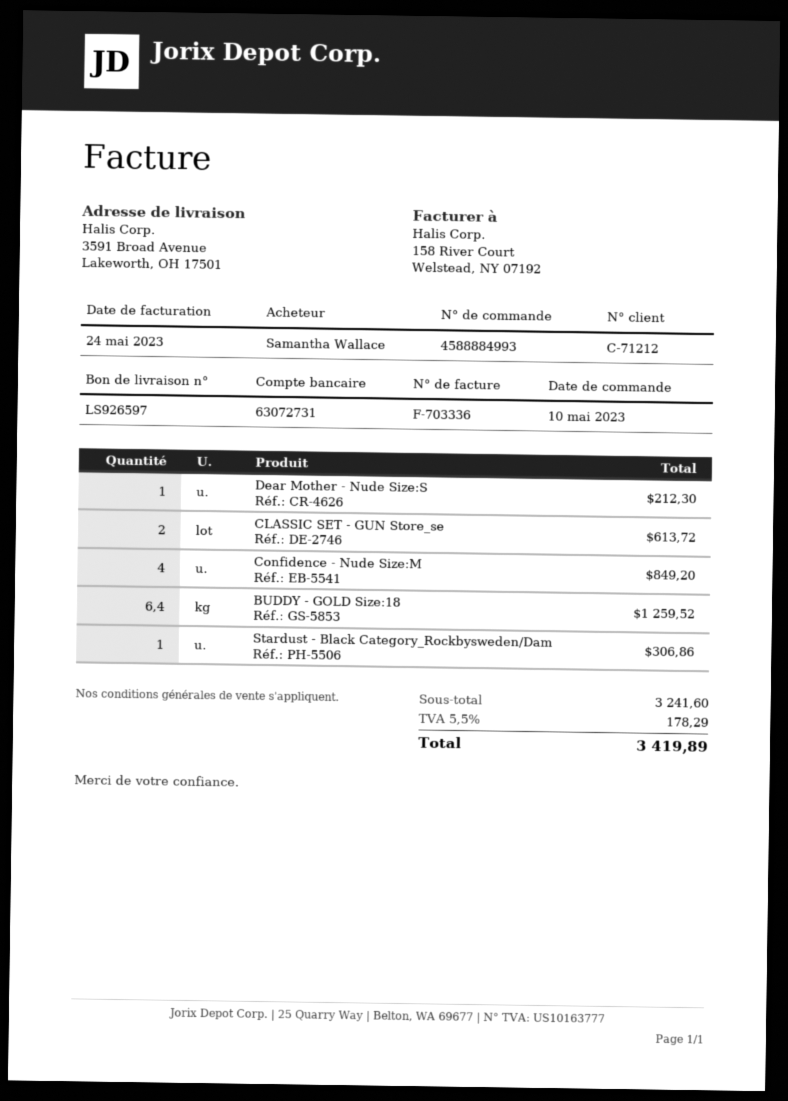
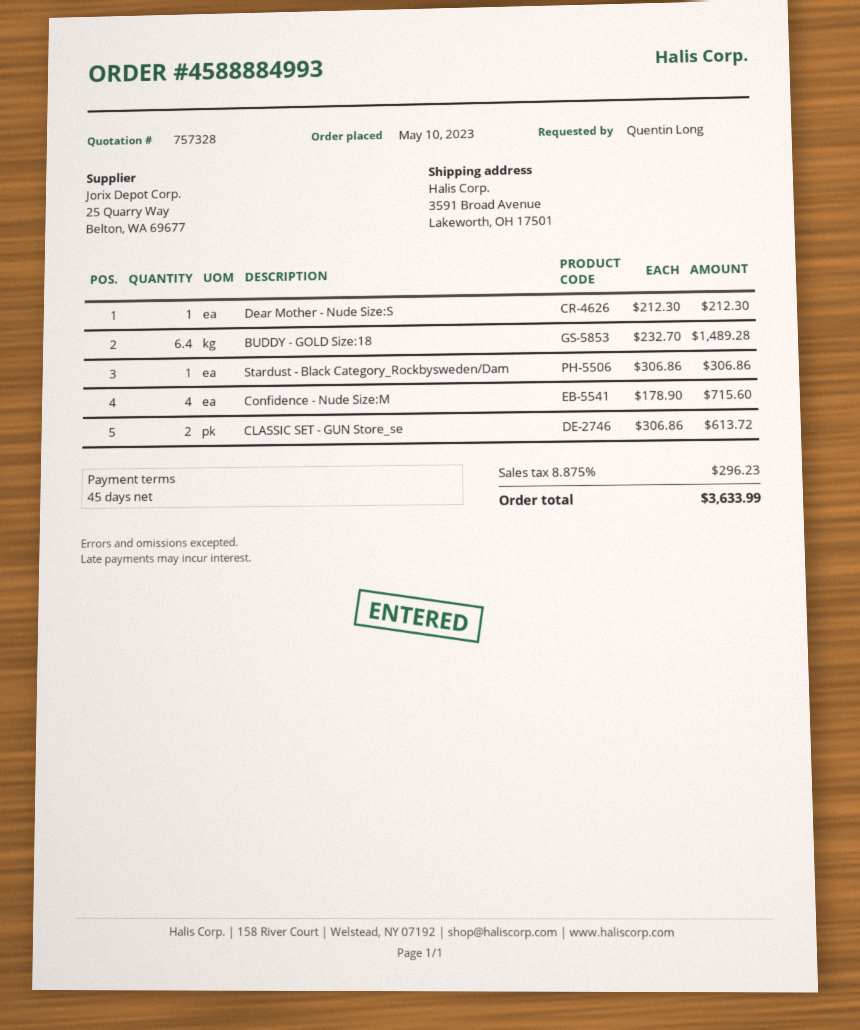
ordered by: Samantha Wallace -> Quentin Long
Confidence - Nude Size:M: 4 for 849.20 -> 4 for 715.60
BUDDY - GOLD Size:18: 6.4 for 1259.52 -> 6.4 for 1489.28
tax: 5.5% = 178.29 -> 8.875% = 296.23
total: 3419.89 -> 3633.99

